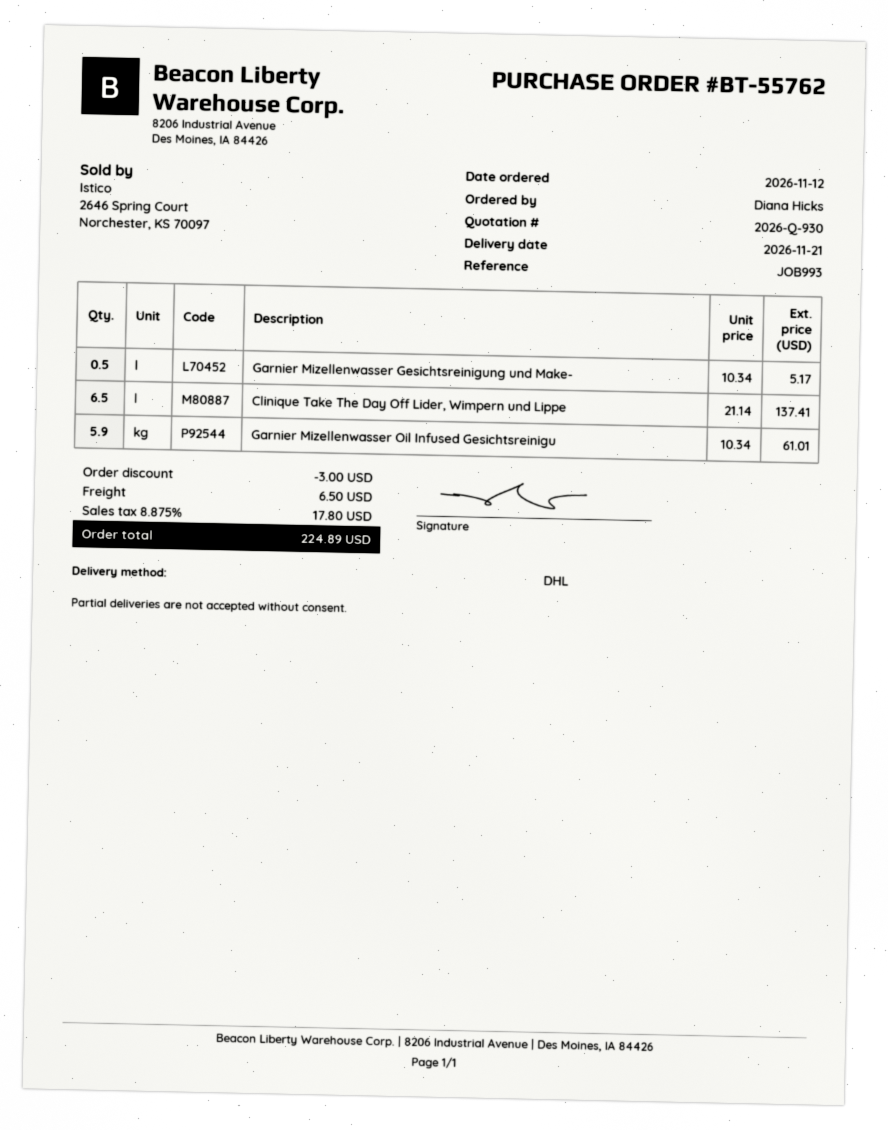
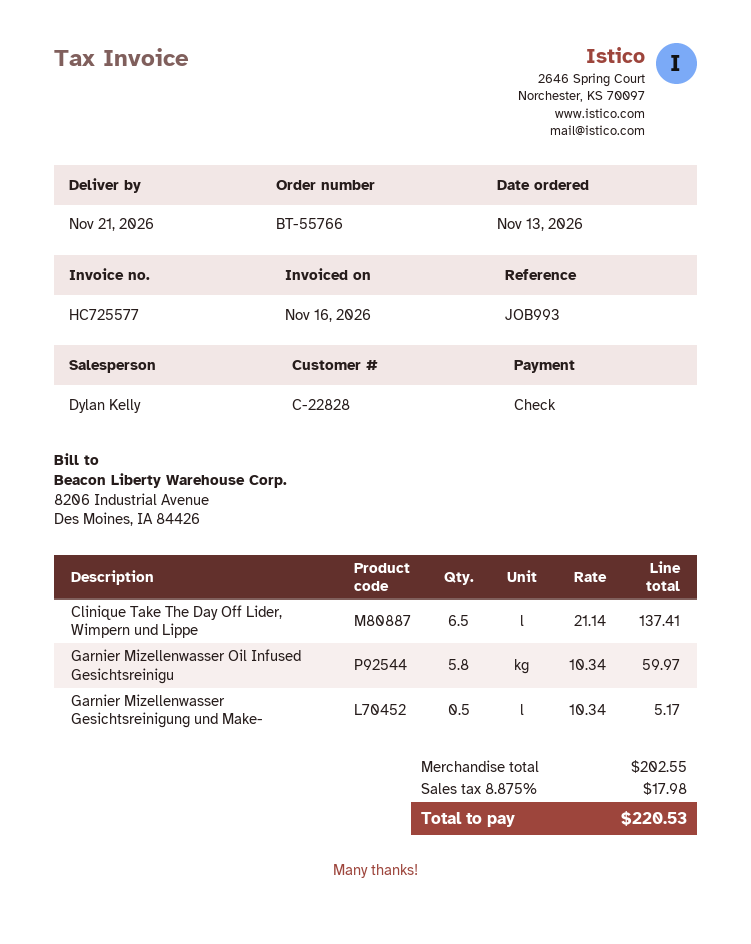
order number: BT-55762 -> BT-55766
order date: 2026-11-12 -> 2026-11-13
Garnier Mizellenwasser Oil Infused Gesichtsreinigu: 5.9 x 10.34 = 61.01 -> 5.8 x 10.34 = 59.97
discount: 3.00 -> none
shipping: 6.50 -> none
tax: 8.875% = 17.80 -> 8.875% = 17.98
total: 224.89 -> 220.53

